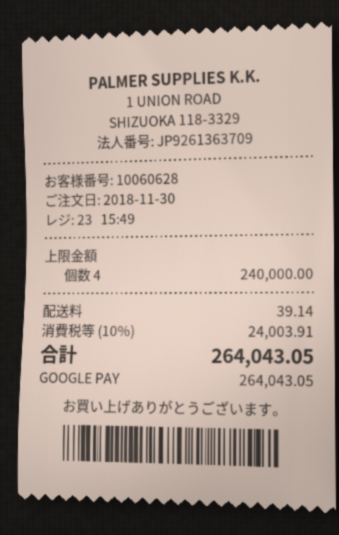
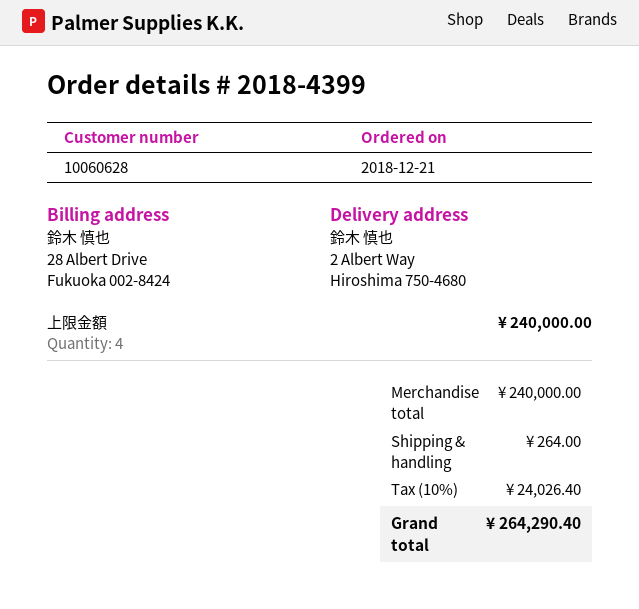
order date: 2018-11-30 -> 2018-12-21
shipping: 39.14 -> 264.00
tax: 10% = 24003.91 -> 10% = 24026.40
total: 264043.05 -> 264290.40

